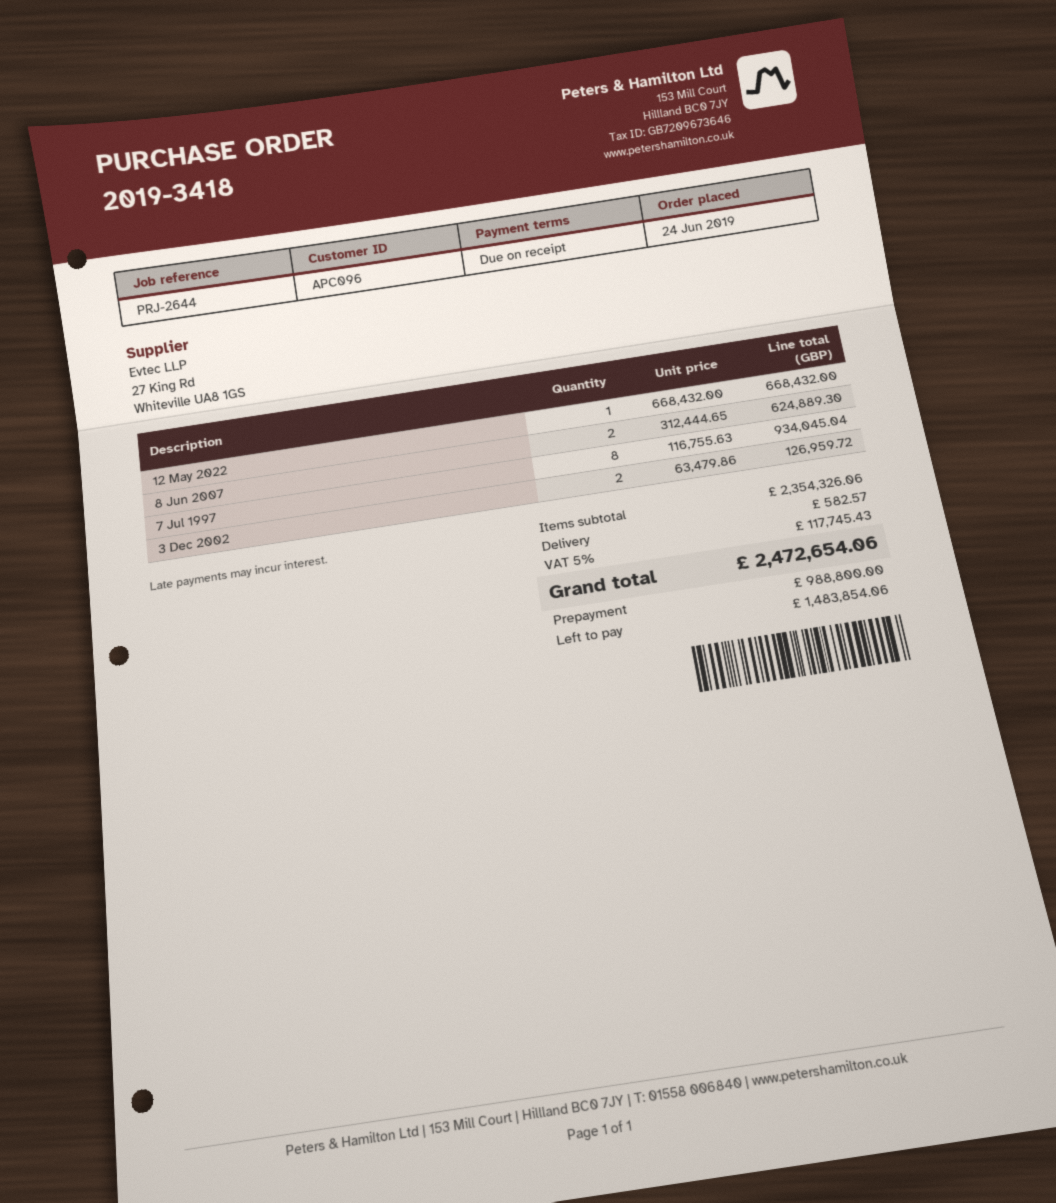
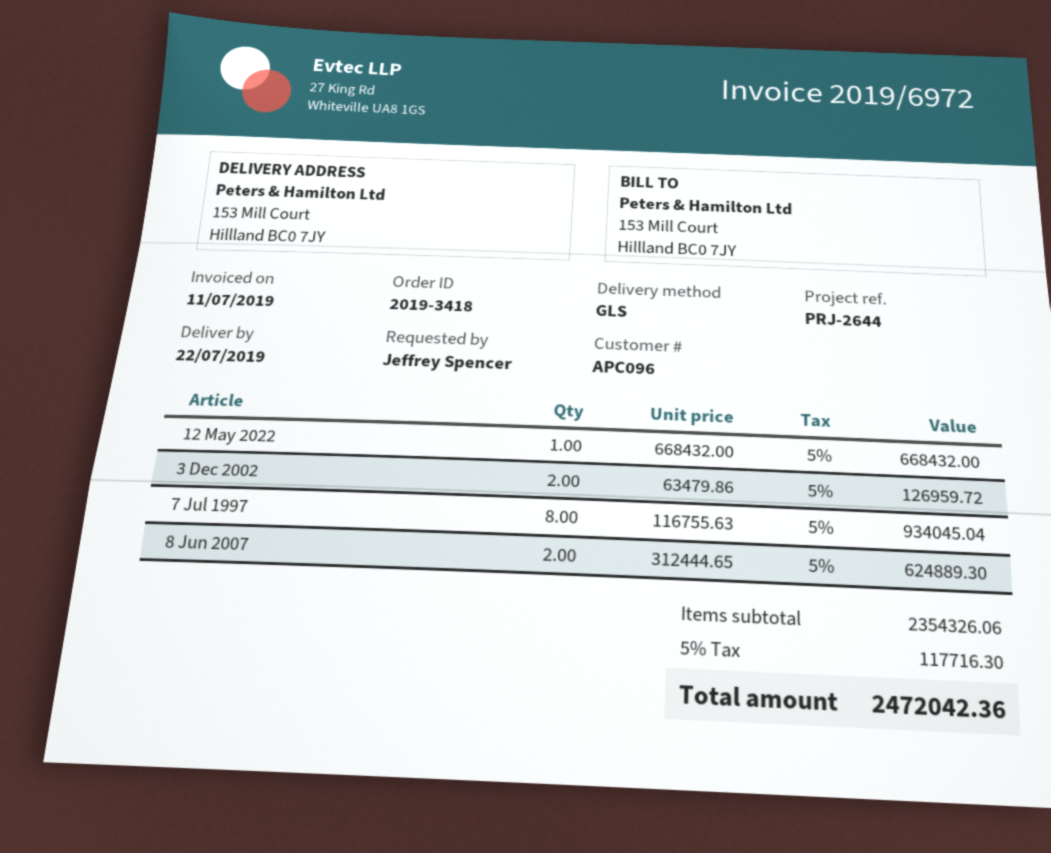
shipping: 582.57 -> none
tax: 5% = 117745.43 -> 5% = 117716.30
total: 2472654.06 -> 2472042.36

